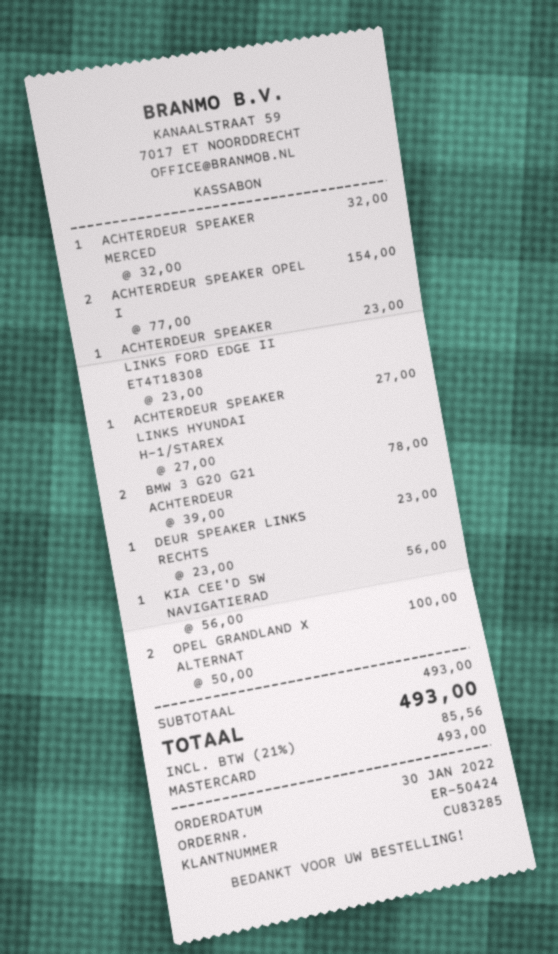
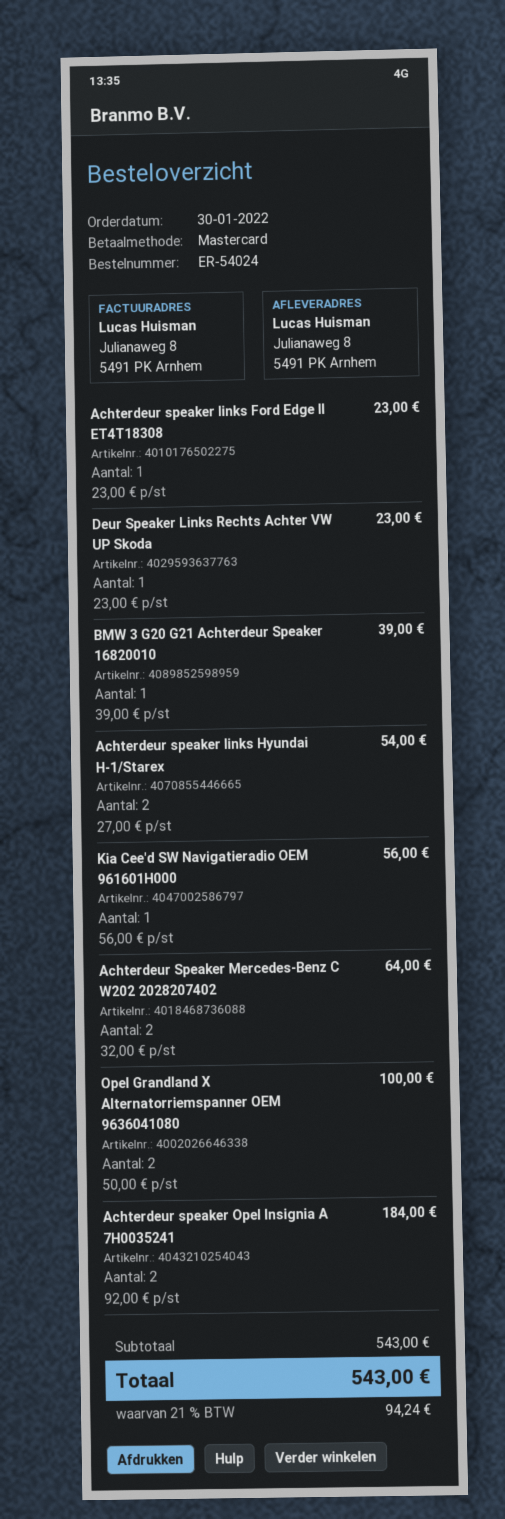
order number: ER-50424 -> ER-54024
ACHTERDEUR SPEAKER MERCED: 1 x 32.00 = 32.00 -> 2 x 32.00 = 64.00
ACHTERDEUR SPEAKER OPEL I: 2 x 77.00 = 154.00 -> 2 x 92.00 = 184.00
ACHTERDEUR SPEAKER LINKS HYUNDAI H-1/STAREX: 1 x 27.00 = 27.00 -> 2 x 27.00 = 54.00
BMW 3 G20 G21 ACHTERDEUR: 2 x 39.00 = 78.00 -> 1 x 39.00 = 39.00
subtotal: 493.00 -> 543.00
tax: 21% = 85.56 -> 21% = 94.24
total: 493.00 -> 543.00

